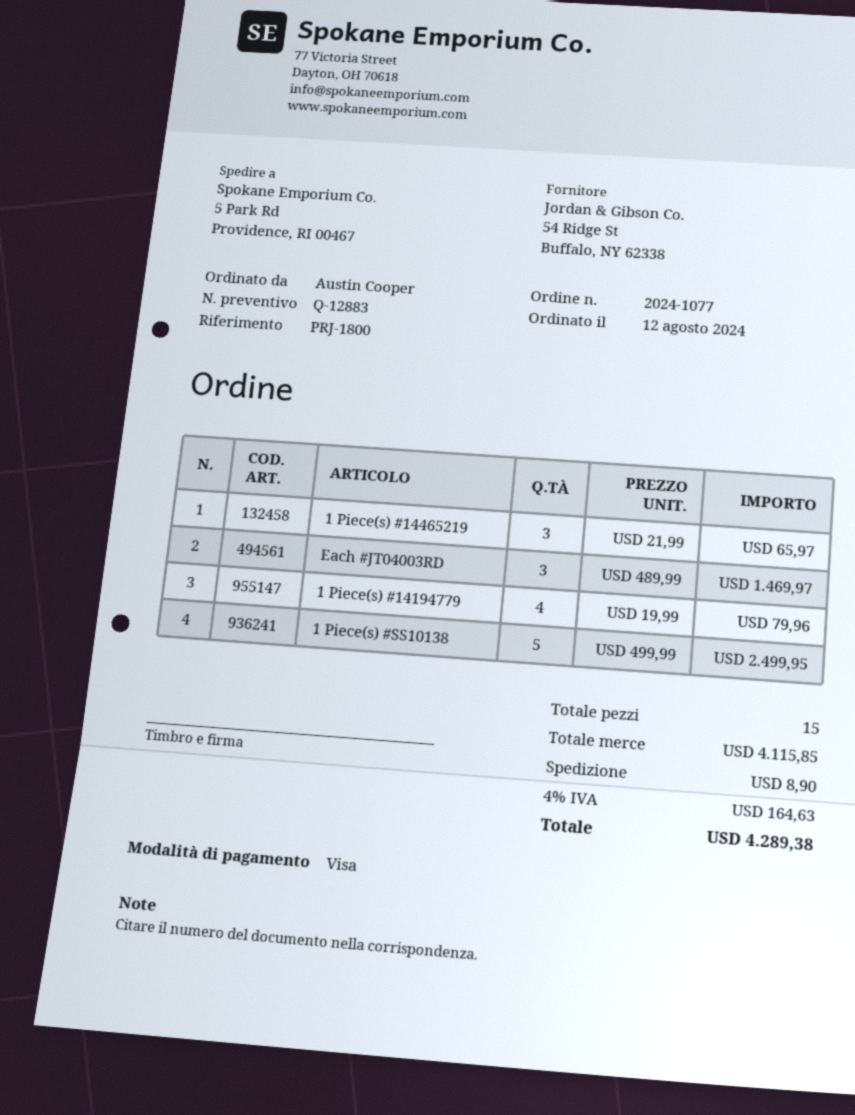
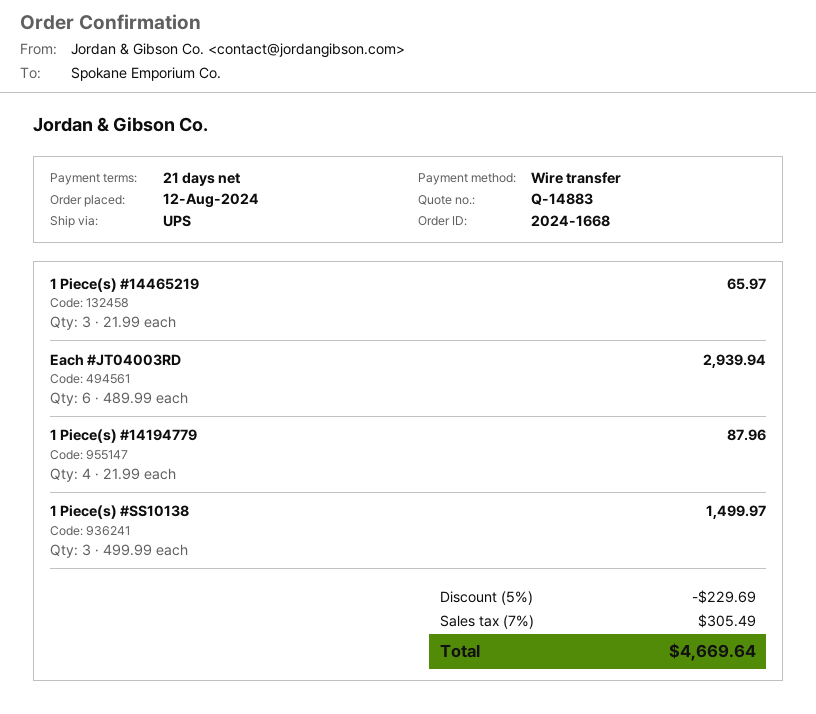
quote number: Q-12883 -> Q-14883
order number: 2024-1077 -> 2024-1668
payment method: Visa -> bank transfer
Each #JT04003RD: 3 x 489.99 = 1469.97 -> 6 x 489.99 = 2939.94
1 Piece(s) #14194779: 4 x 19.99 = 79.96 -> 4 x 21.99 = 87.96
1 Piece(s) #SS10138: 5 x 499.99 = 2499.95 -> 3 x 499.99 = 1499.97
discount: none -> 5% = 229.69
shipping: 8.90 -> none
tax: 4% = 164.63 -> 7% = 305.49
total: 4289.38 -> 4669.64

